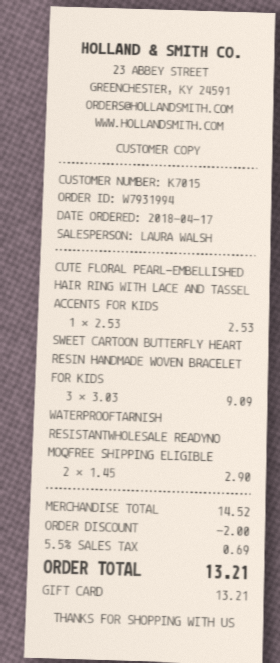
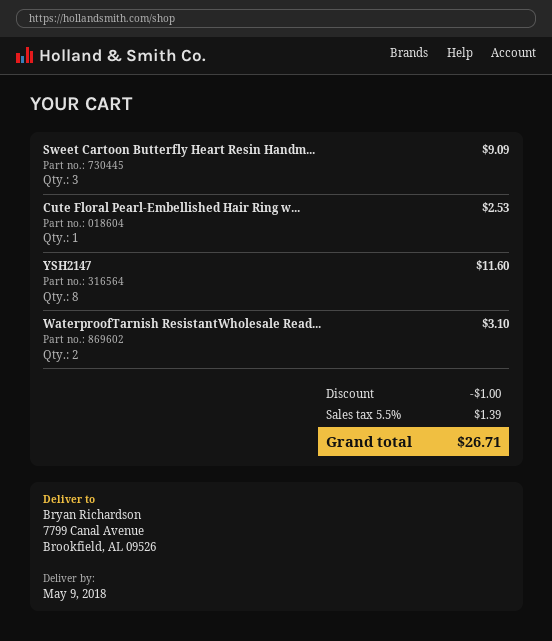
WATERPROOFTARNISH RESISTANTWHOLESALE READYNO MOQFREE SHIPPING ELIGIBLE: 2 for 2.90 -> 2 for 3.10
YSH2147: none -> 8 for 11.60
discount: 2.00 -> 1.00
tax: 5.5% = 0.69 -> 5.5% = 1.39
total: 13.21 -> 26.71

